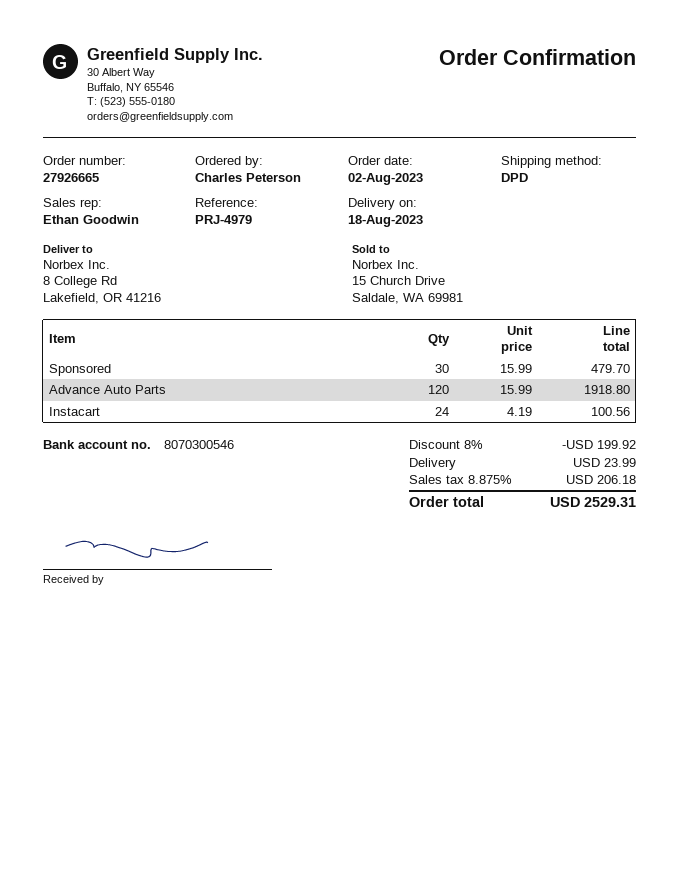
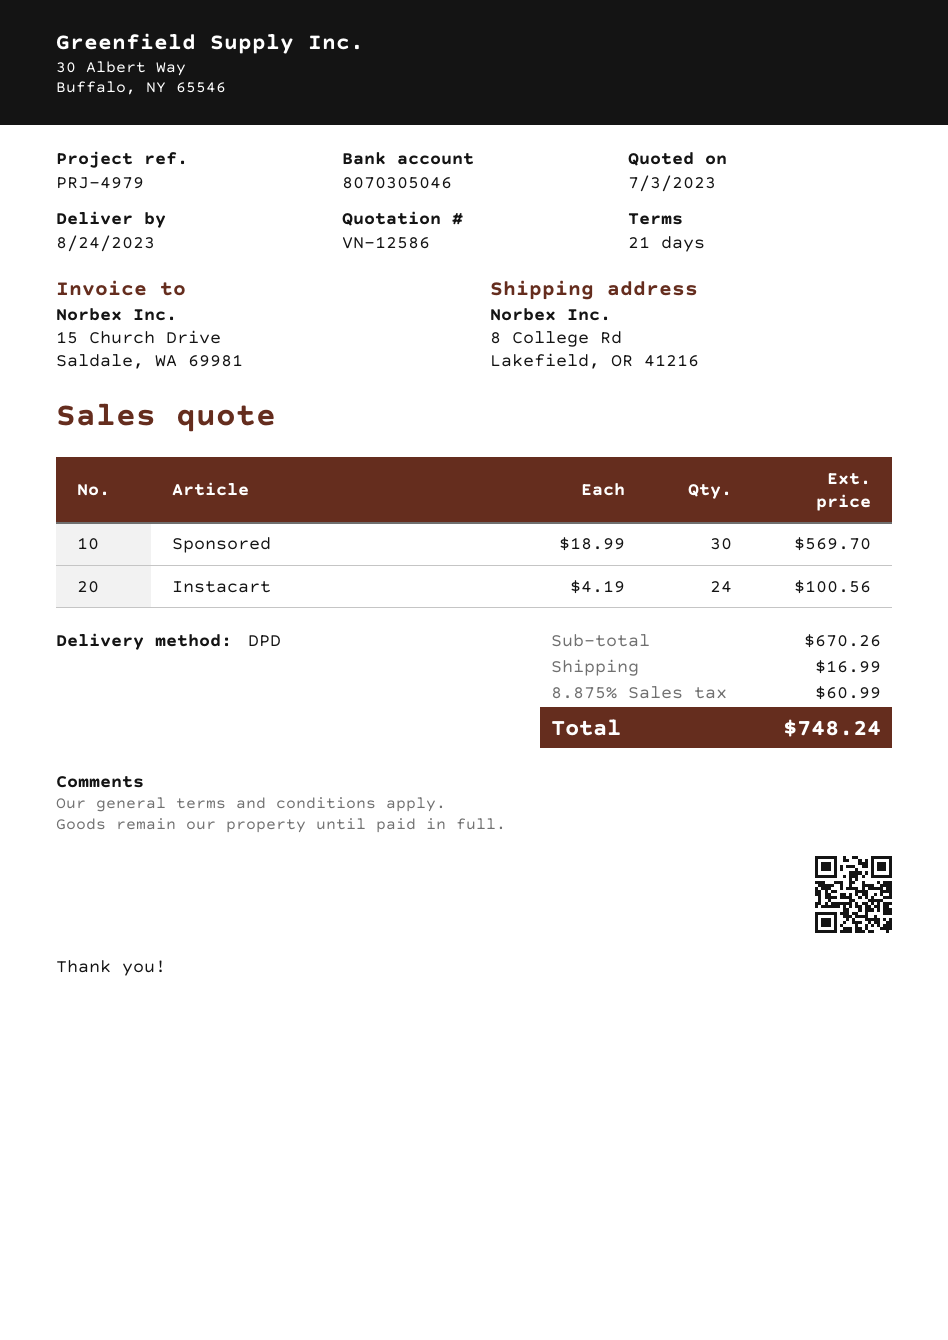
delivery date: 2023-08-18 -> 2023-08-24
bank account: 8070300546 -> 8070305046
Sponsored: 30 x 15.99 = 479.70 -> 30 x 18.99 = 569.70
Advance Auto Parts: 120 x 15.99 = 1918.80 -> none
discount: 8% = 199.92 -> none
shipping: 23.99 -> 16.99
tax: 8.875% = 206.18 -> 8.875% = 60.99
total: 2529.31 -> 748.24

